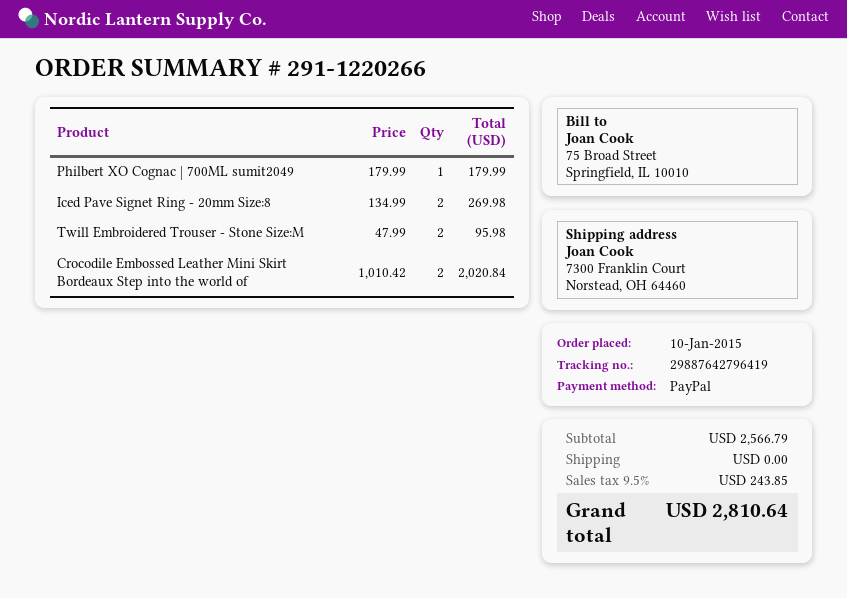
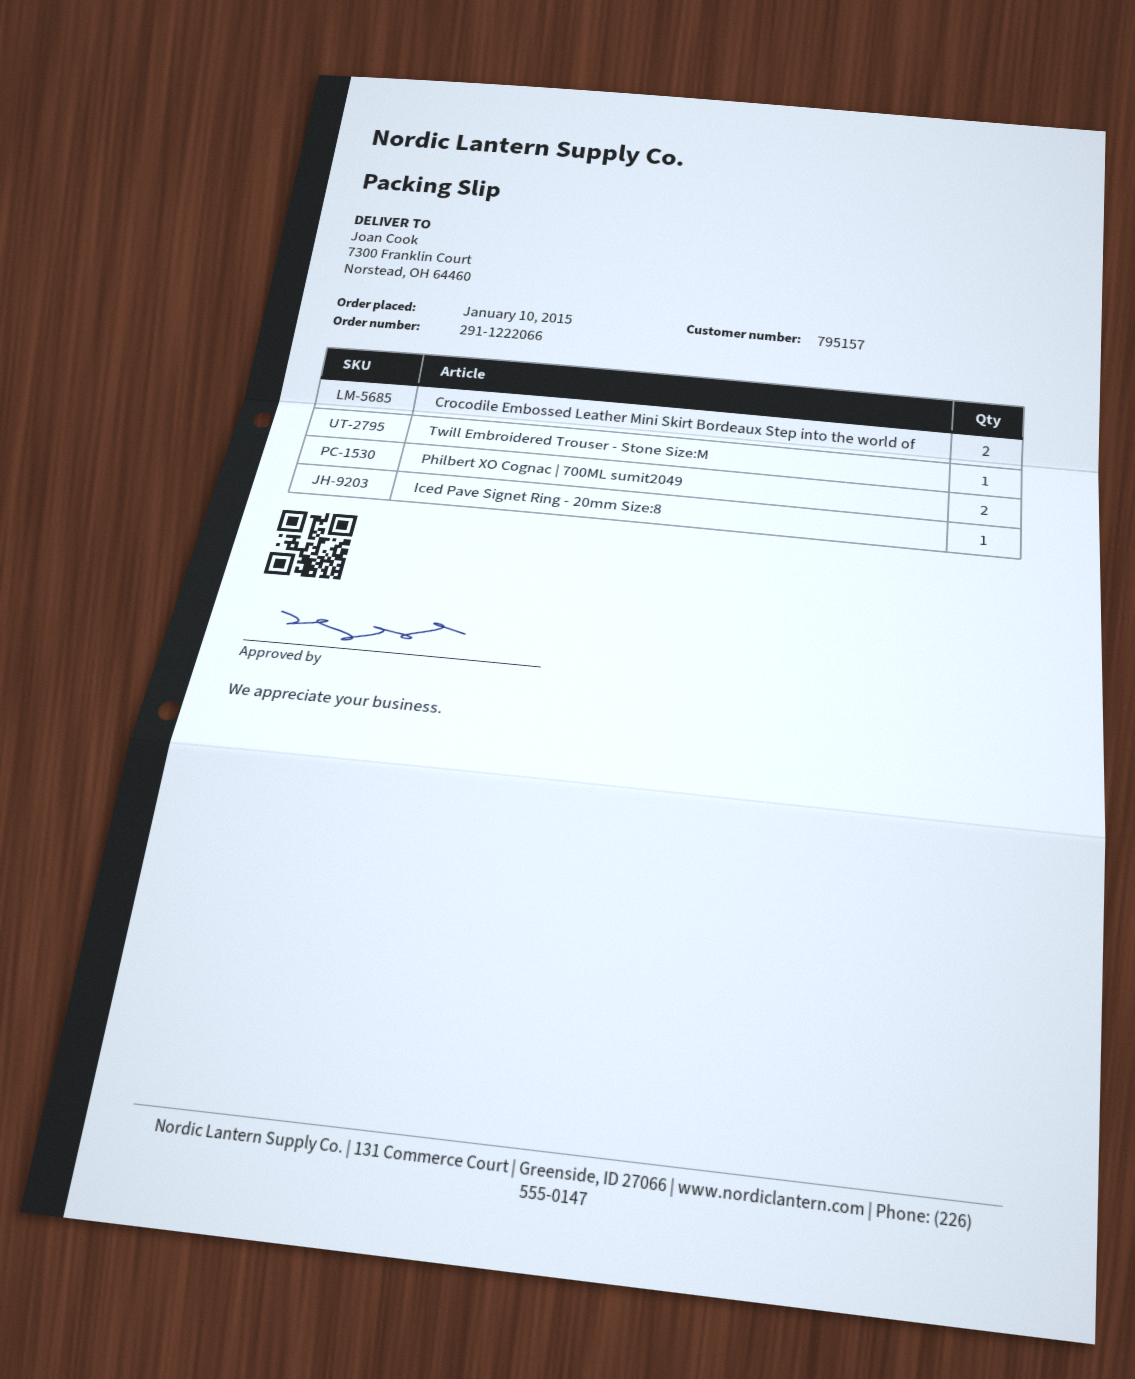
order number: 291-1220266 -> 291-1222066
Philbert XO Cognac | 700ML sumit2049: 1 -> 2
Iced Pave Signet Ring - 20mm Size:8: 2 -> 1
Twill Embroidered Trouser - Stone Size:M: 2 -> 1

